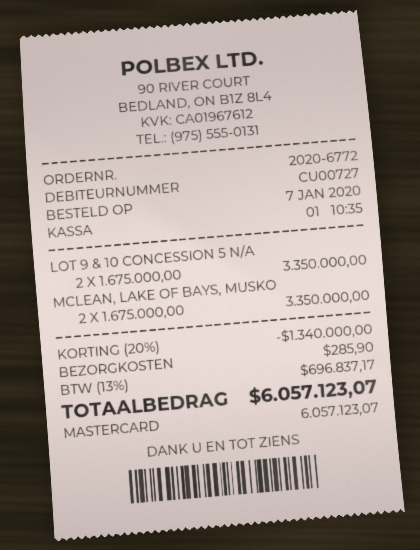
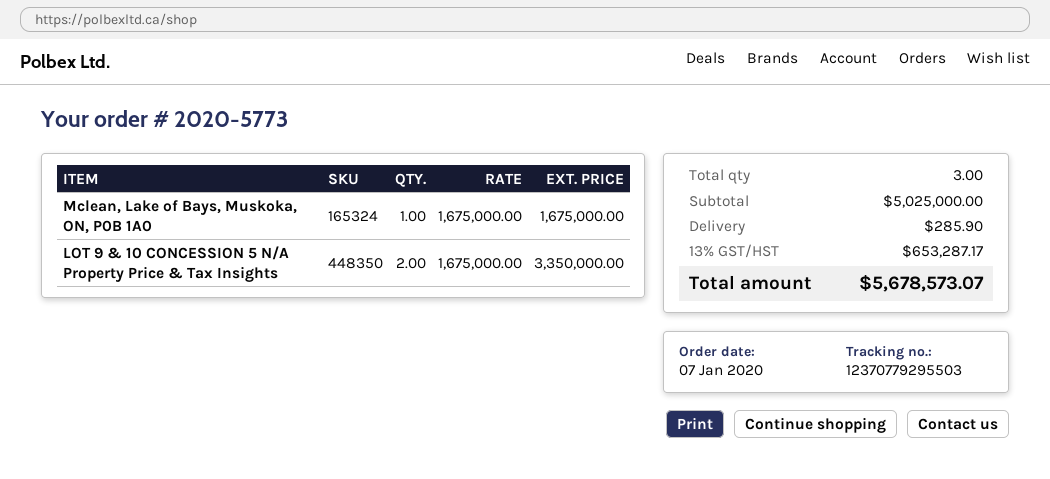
order number: 2020-6772 -> 2020-5773
MCLEAN, LAKE OF BAYS, MUSKO: 2 x 1675000.00 = 3350000.00 -> 1 x 1675000.00 = 1675000.00
discount: 20% = 1340000.00 -> none
tax: 13% = 696837.17 -> 13% = 653287.17
total: 6057123.07 -> 5678573.07

